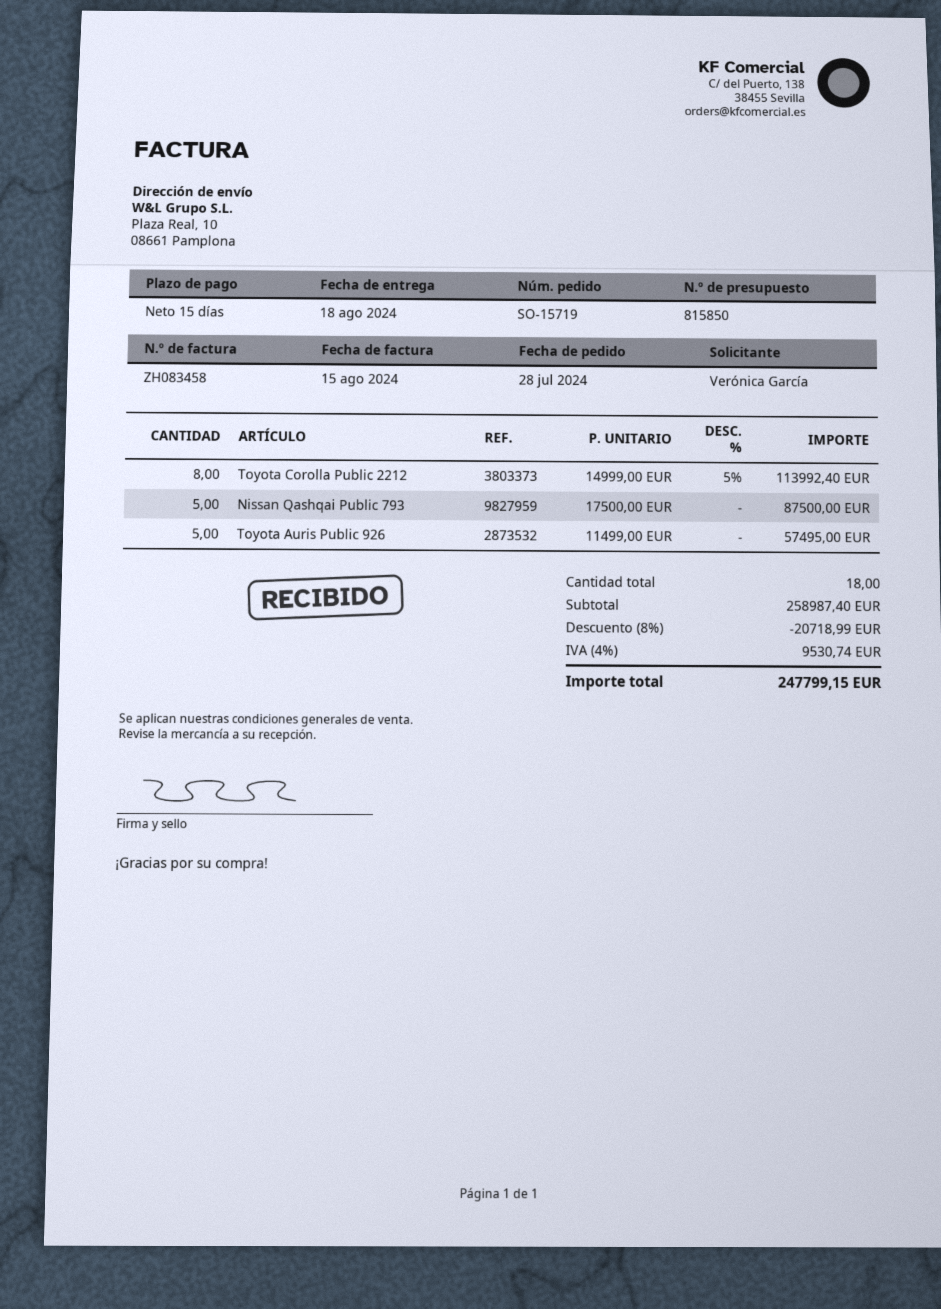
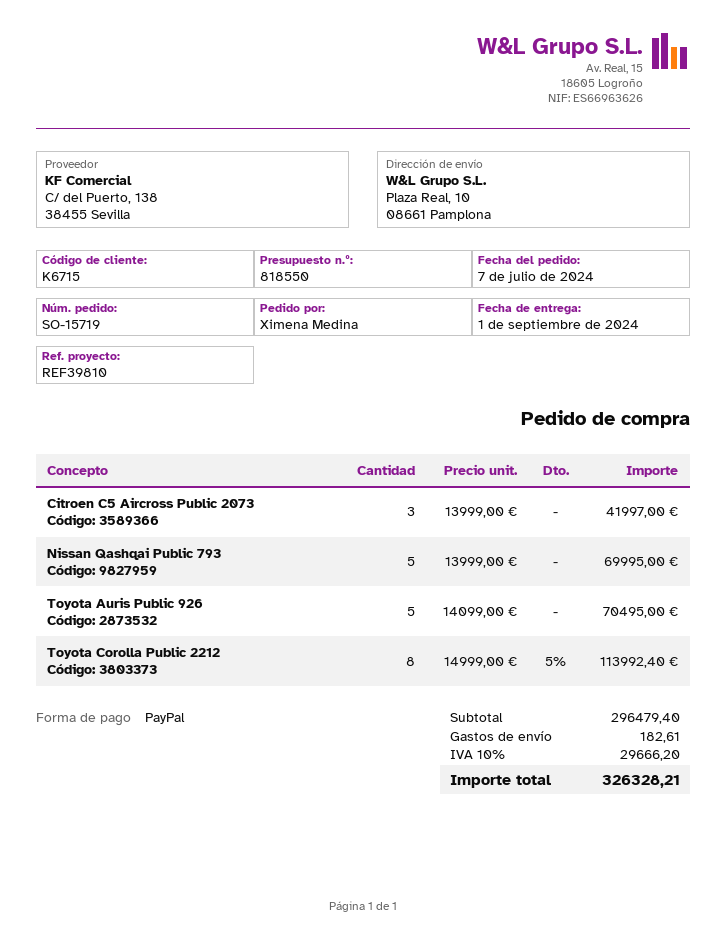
quote number: 815850 -> 818550
order date: 2024-07-28 -> 2024-07-07
delivery date: 2024-08-18 -> 2024-09-01
ordered by: Verónica García -> Ximena Medina
Nissan Qashqai Public 793: 5 x 17500.00 = 87500.00 -> 5 x 13999.00 = 69995.00
Toyota Auris Public 926: 5 x 11499.00 = 57495.00 -> 5 x 14099.00 = 70495.00
Citroen C5 Aircross Public 2073: none -> 3 x 13999.00 = 41997.00
subtotal: 258987.40 -> 296479.40
discount: 8% = 20718.99 -> none
shipping: none -> 182.61
tax: 4% = 9530.74 -> 10% = 29666.20
total: 247799.15 -> 326328.21

